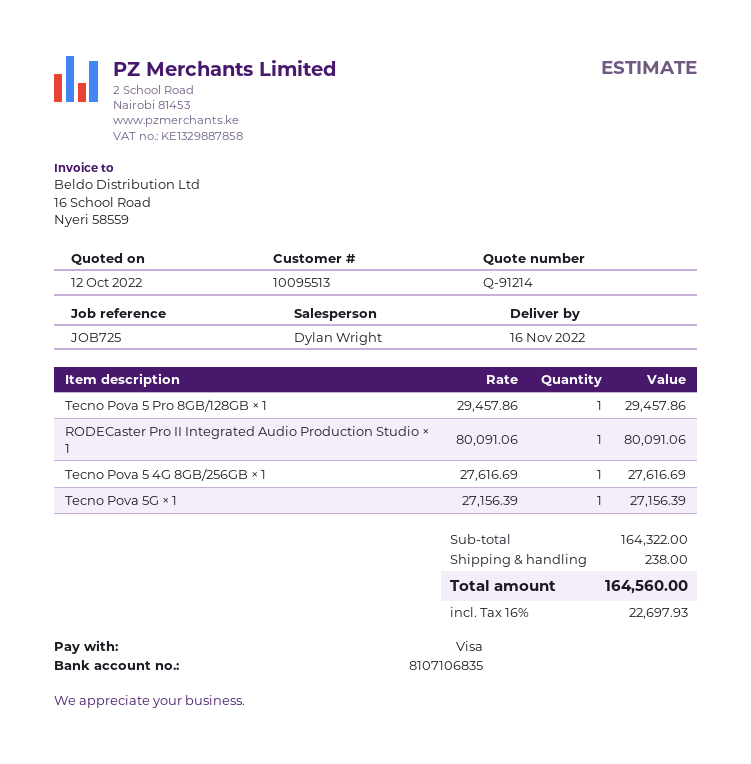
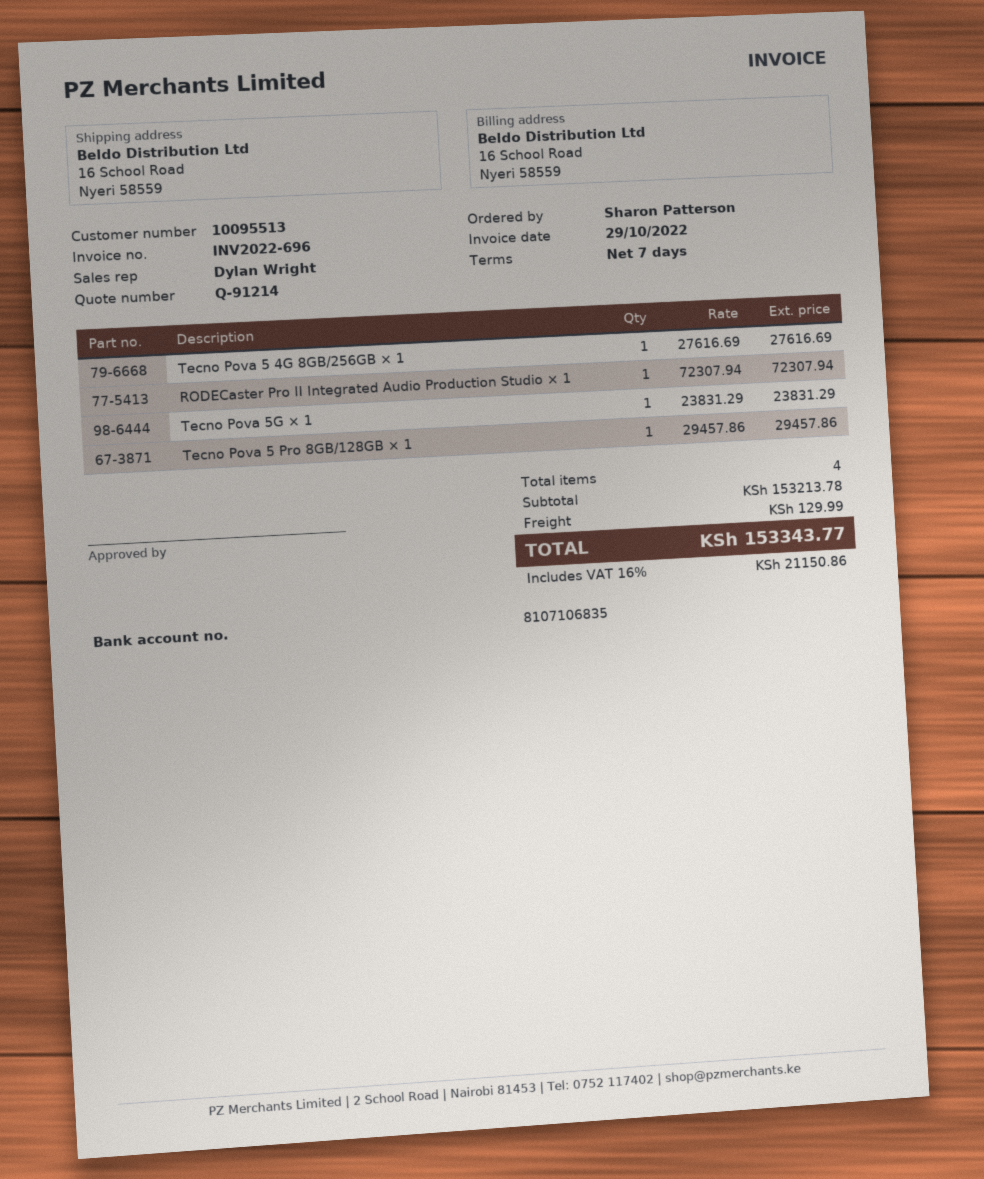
RODECaster Pro II Integrated Audio Production Studio × 1: 1 x 80091.06 = 80091.06 -> 1 x 72307.94 = 72307.94
Tecno Pova 5G × 1: 1 x 27156.39 = 27156.39 -> 1 x 23831.29 = 23831.29
subtotal: 164322.00 -> 153213.78
shipping: 238.00 -> 129.99
tax: 16% = 22697.93 -> 16% = 21150.86
total: 164560.00 -> 153343.77

